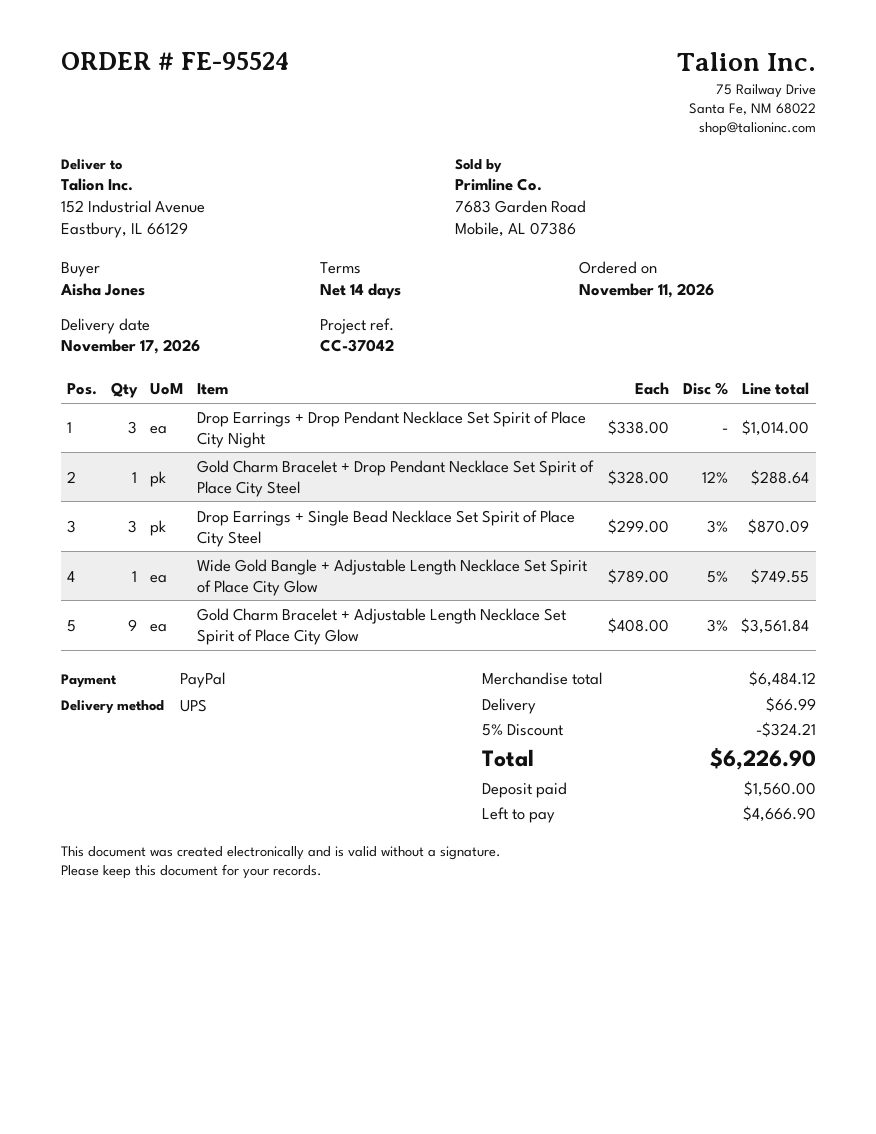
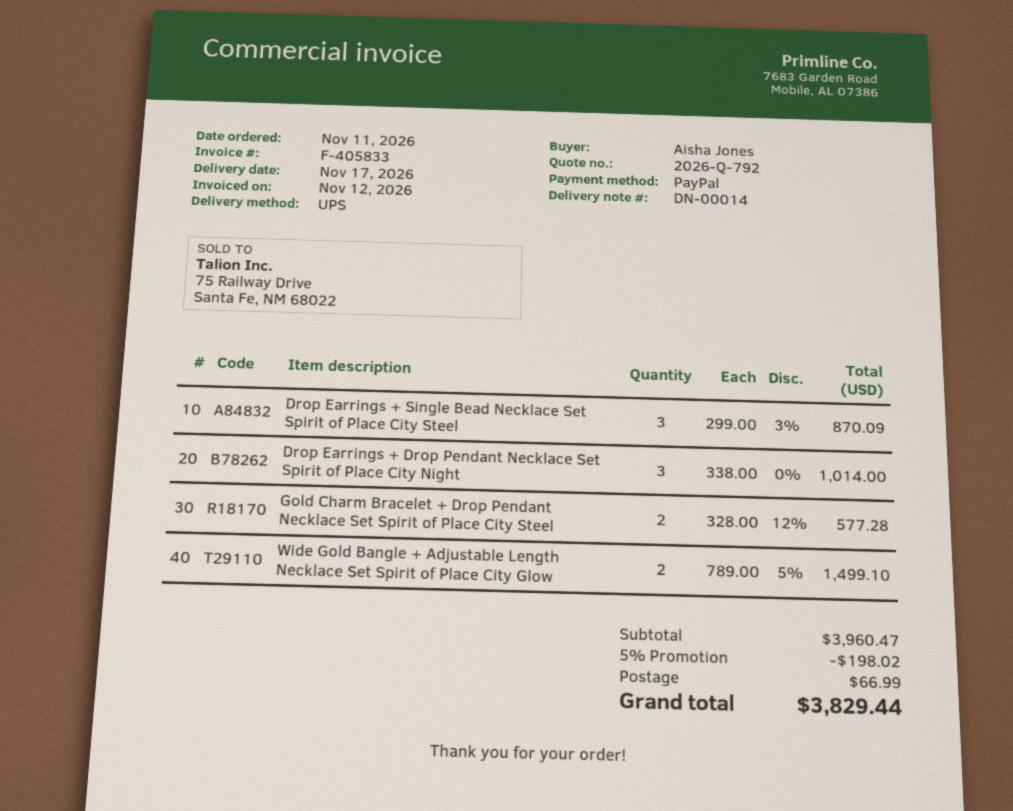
Gold Charm Bracelet + Drop Pendant Necklace Set Spirit of Place City Steel: 1 x 328.00 - 12% = 288.64 -> 2 x 328.00 - 12% = 577.28
Wide Gold Bangle + Adjustable Length Necklace Set Spirit of Place City Glow: 1 x 789.00 - 5% = 749.55 -> 2 x 789.00 - 5% = 1499.10
Gold Charm Bracelet + Adjustable Length Necklace Set Spirit of Place City Glow: 9 x 408.00 - 3% = 3561.84 -> none
subtotal: 6484.12 -> 3960.47
discount: 5% = 324.21 -> 5% = 198.02
total: 6226.90 -> 3829.44

